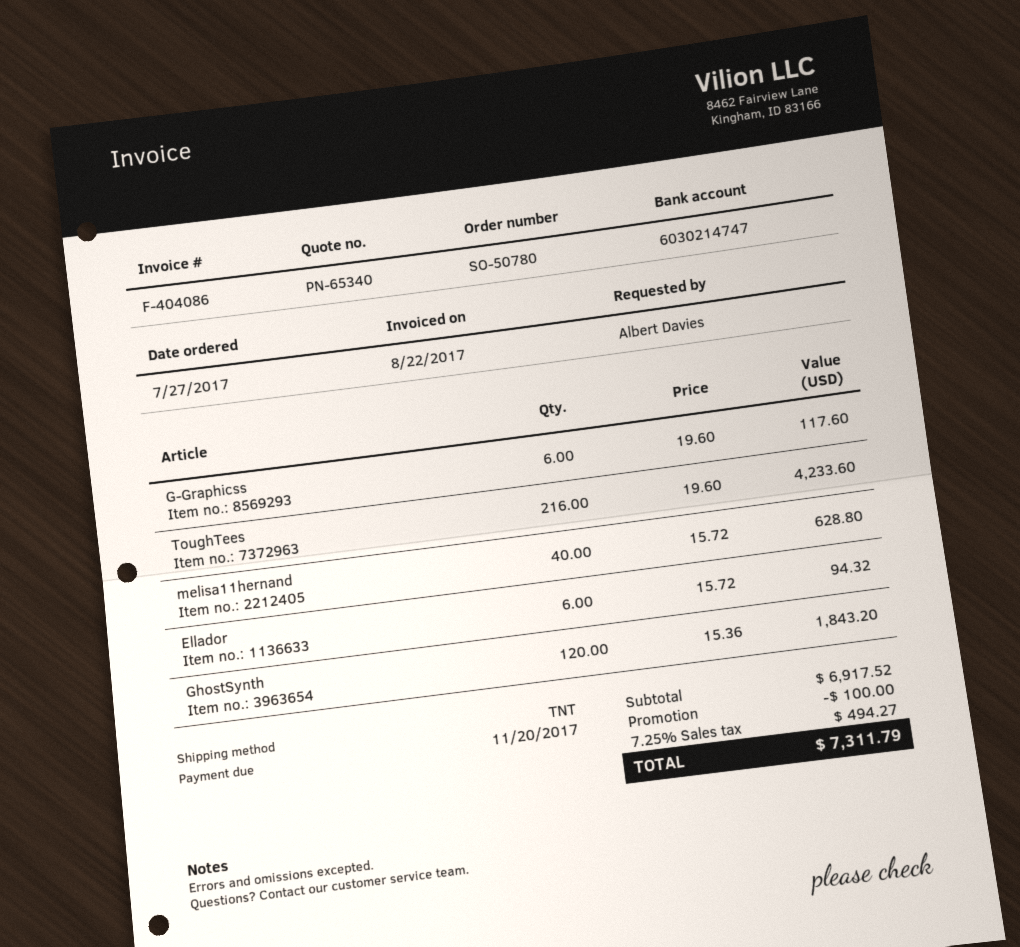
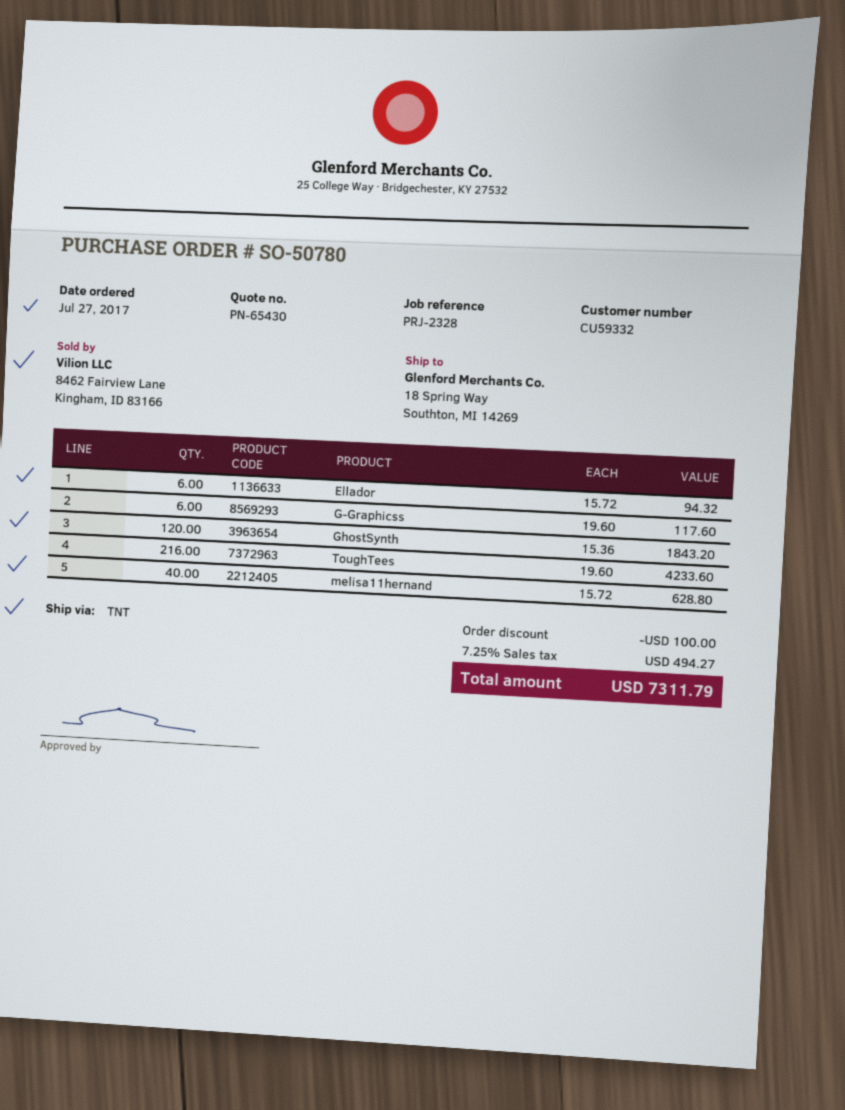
quote number: PN-65340 -> PN-65430

